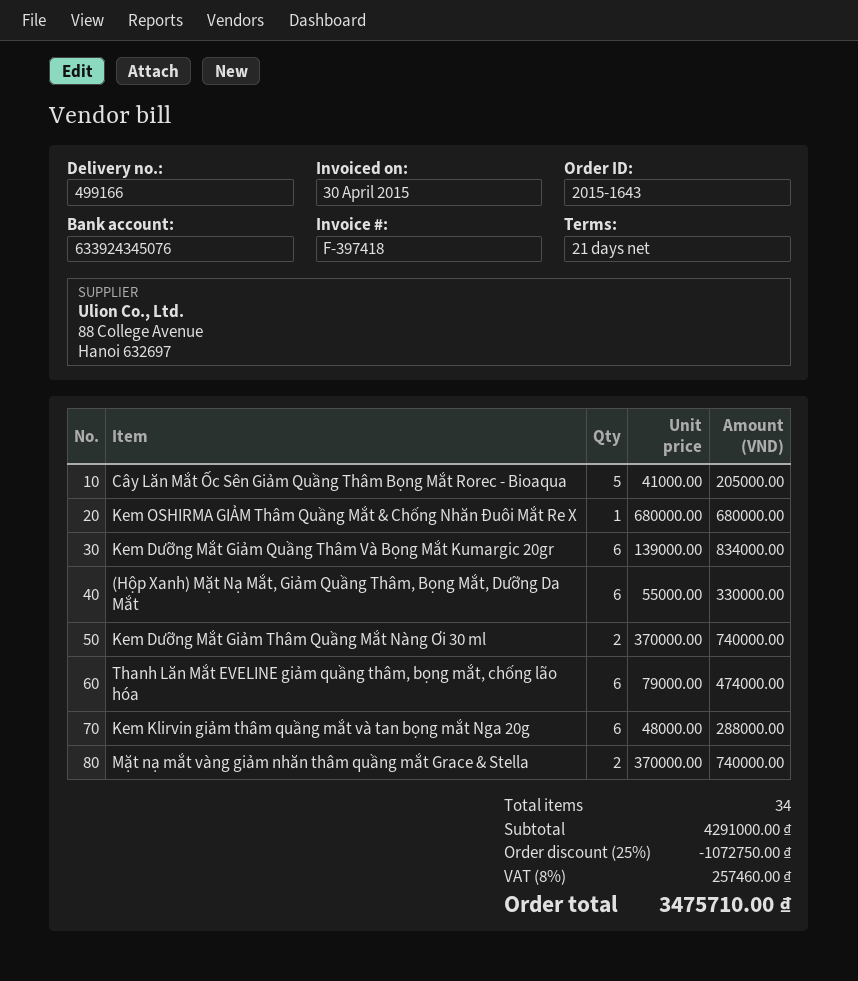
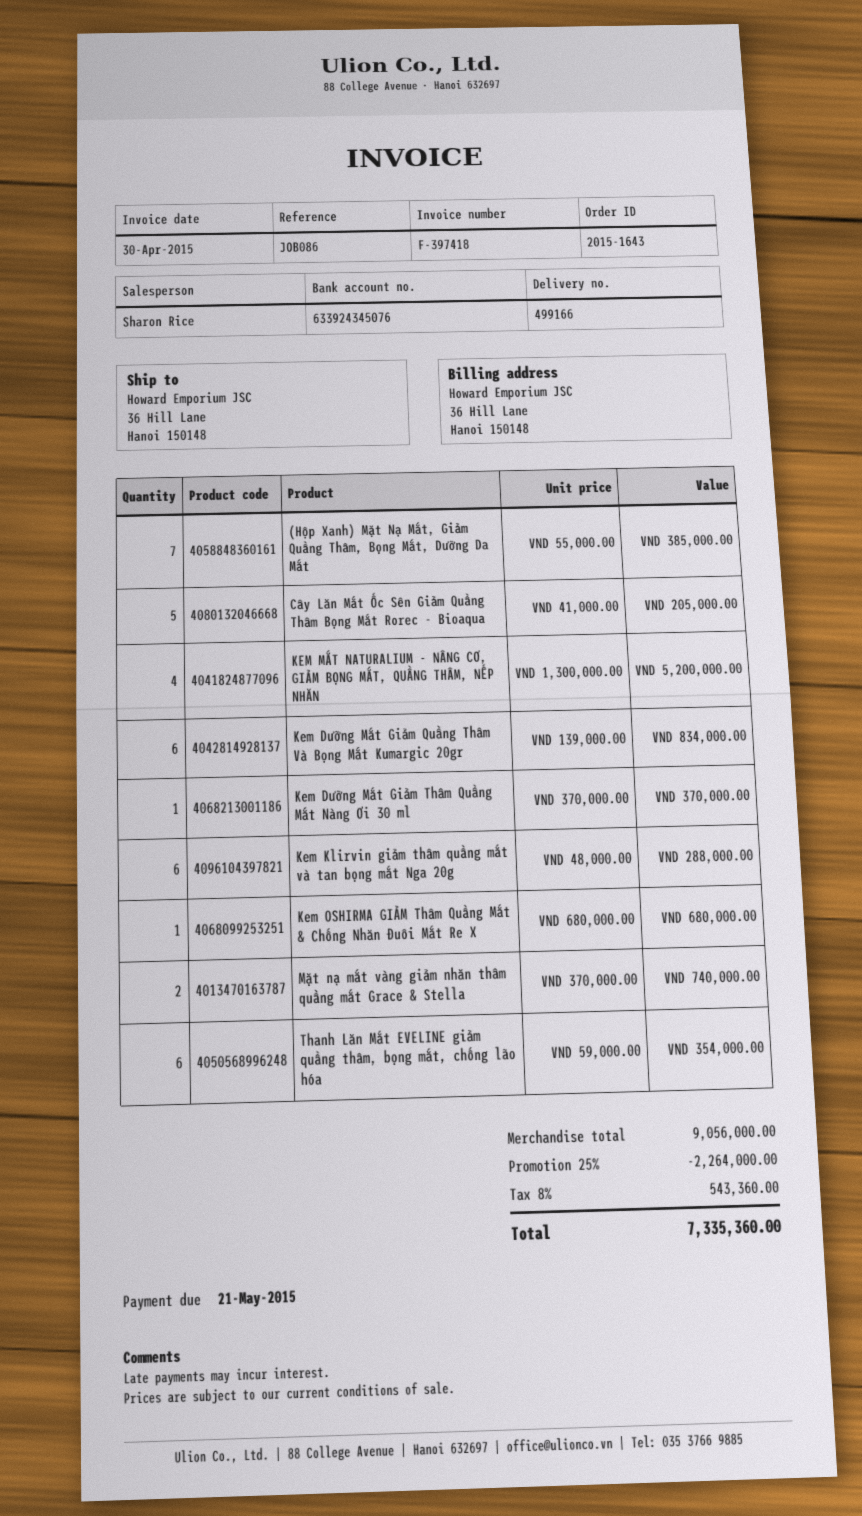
(Hộp Xanh) Mặt Nạ Mắt, Giảm Quầng Thâm, Bọng Mắt, Dưỡng Da Mắt: 6 x 55000.00 = 330000.00 -> 7 x 55000.00 = 385000.00
Kem Dưỡng Mắt Giảm Thâm Quầng Mắt Nàng Ơi 30 ml: 2 x 370000.00 = 740000.00 -> 1 x 370000.00 = 370000.00
Thanh Lăn Mắt EVELINE giảm quầng thâm, bọng mắt, chống lão hóa: 6 x 79000.00 = 474000.00 -> 6 x 59000.00 = 354000.00
KEM MẮT NATURALIUM - NÂNG CƠ, GIẢM BỌNG MẮT, QUẦNG THÂM, NẾP NHĂN: none -> 4 x 1300000.00 = 5200000.00
subtotal: 4291000.00 -> 9056000.00
discount: 25% = 1072750.00 -> 25% = 2264000.00
tax: 8% = 257460.00 -> 8% = 543360.00
total: 3475710.00 -> 7335360.00

